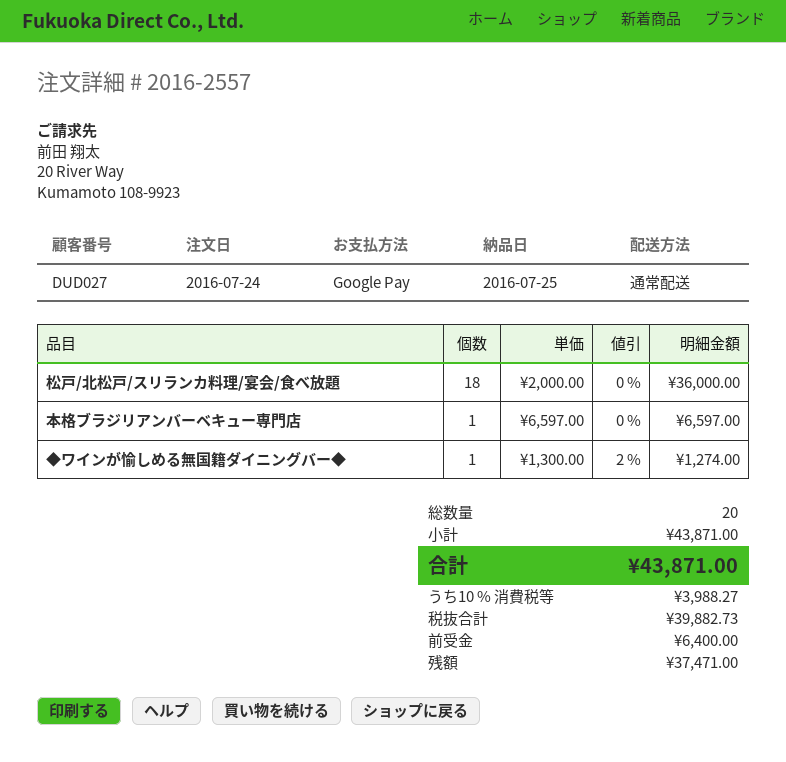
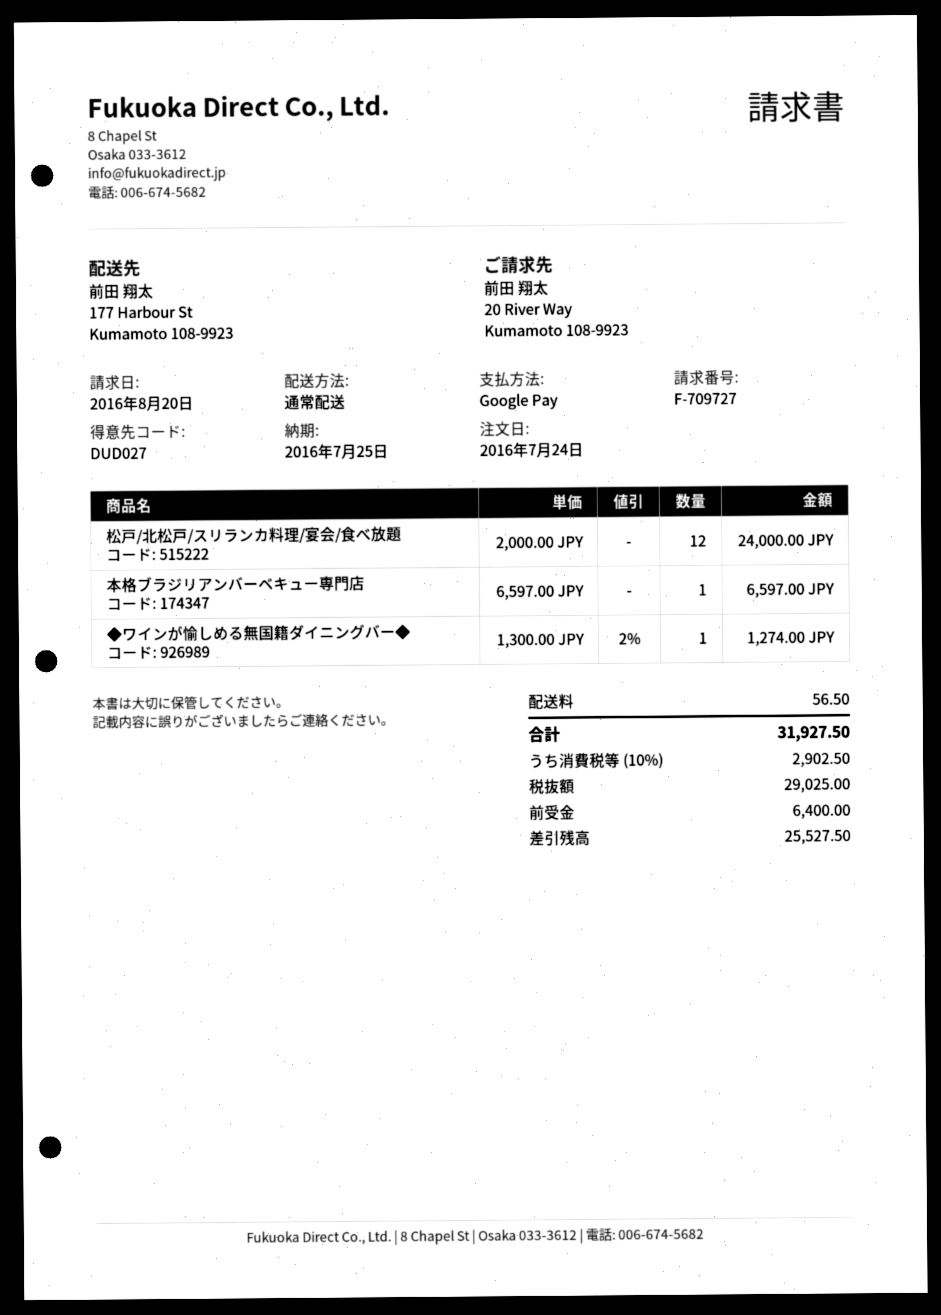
松戸/北松戸/スリランカ料理/宴会/食べ放題: 18 x 2000.00 = 36000.00 -> 12 x 2000.00 = 24000.00
shipping: none -> 56.50
net: 39882.73 -> 29025.00
tax: 10% = 3988.27 -> 10% = 2902.50
total: 43871.00 -> 31927.50
balance: 37471.00 -> 25527.50

